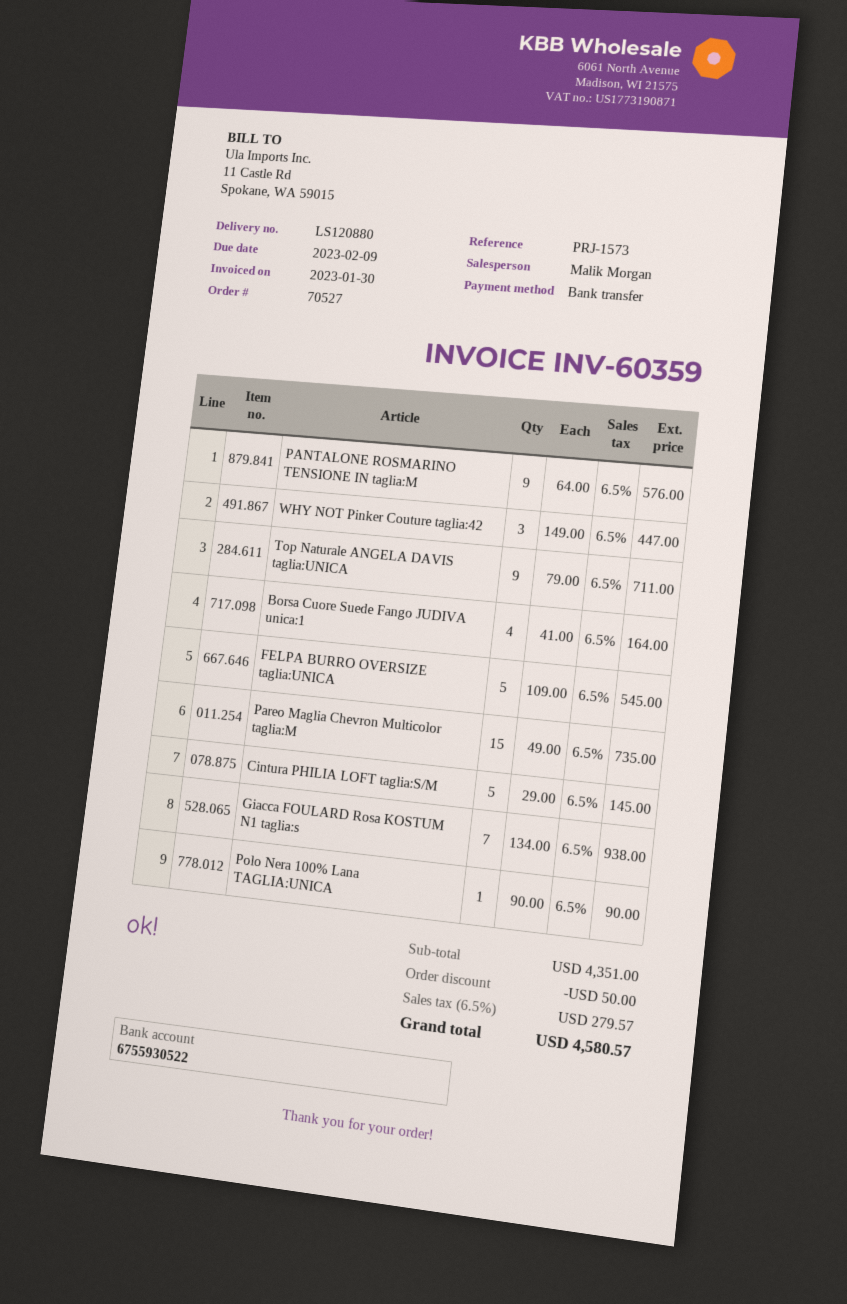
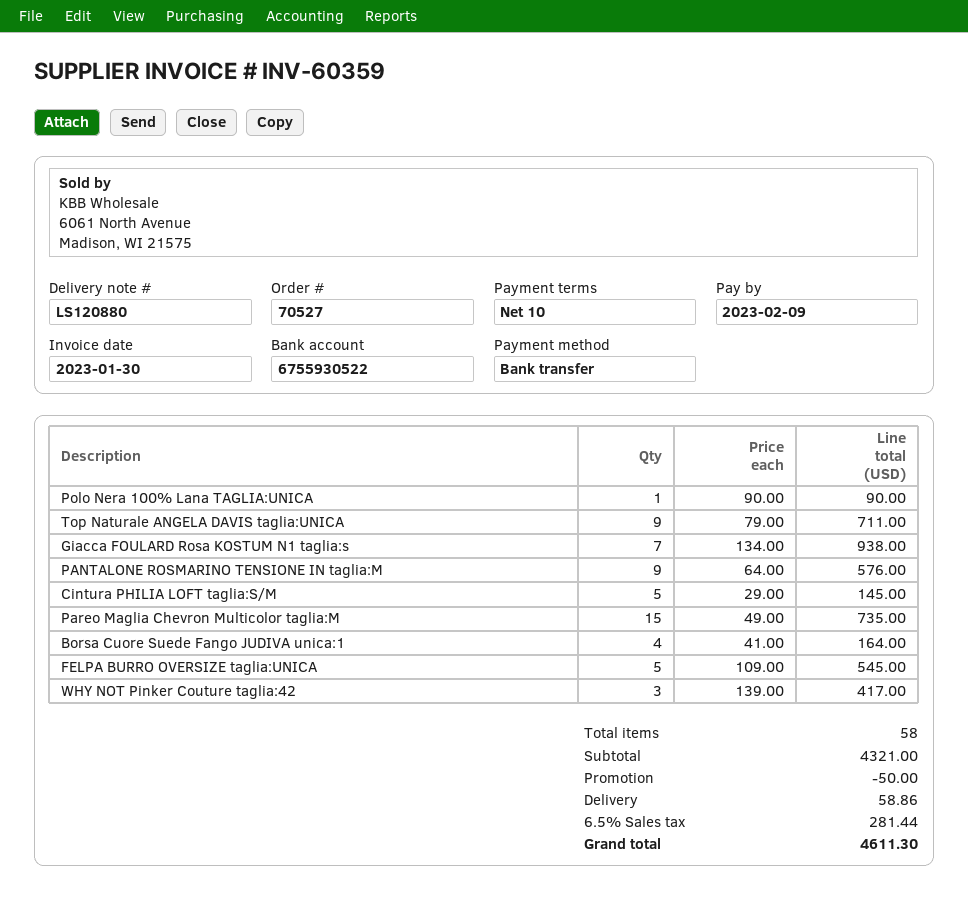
WHY NOT Pinker Couture taglia:42: 3 x 149.00 = 447.00 -> 3 x 139.00 = 417.00
subtotal: 4351.00 -> 4321.00
shipping: none -> 58.86
tax: 6.5% = 279.57 -> 6.5% = 281.44
total: 4580.57 -> 4611.30

